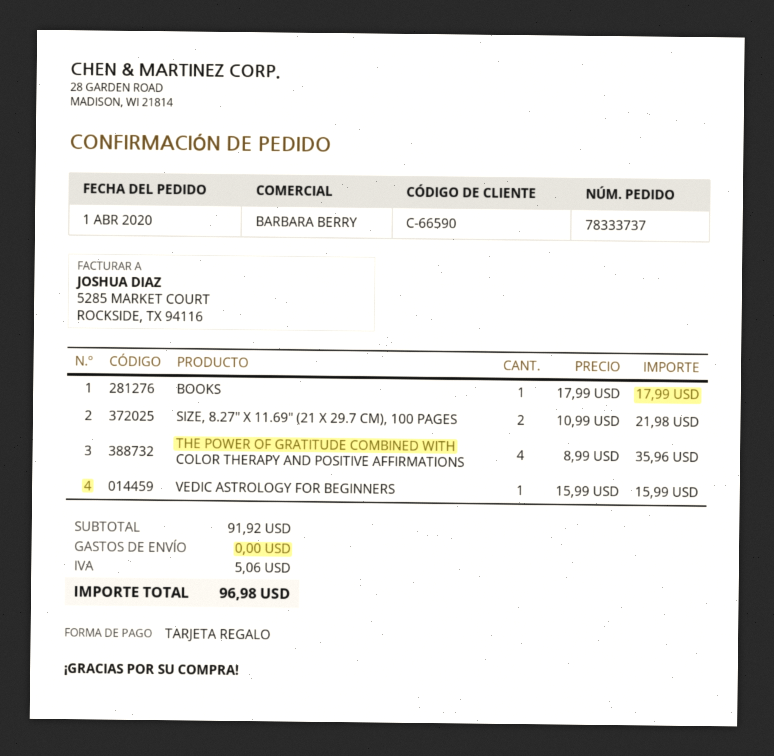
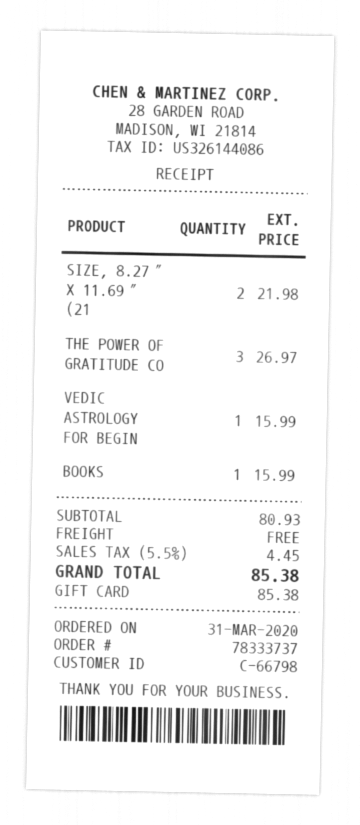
order date: 2020-04-01 -> 2020-03-31
customer number: C-66590 -> C-66798
BOOKS: 1 for 17.99 -> 1 for 15.99
THE POWER OF GRATITUDE COMBINED WITH COLOR THERAPY AND POSITIVE AFFIRMATIONS: 4 for 35.96 -> 3 for 26.97
subtotal: 91.92 -> 80.93
tax: 5.06 -> 4.45
total: 96.98 -> 85.38

